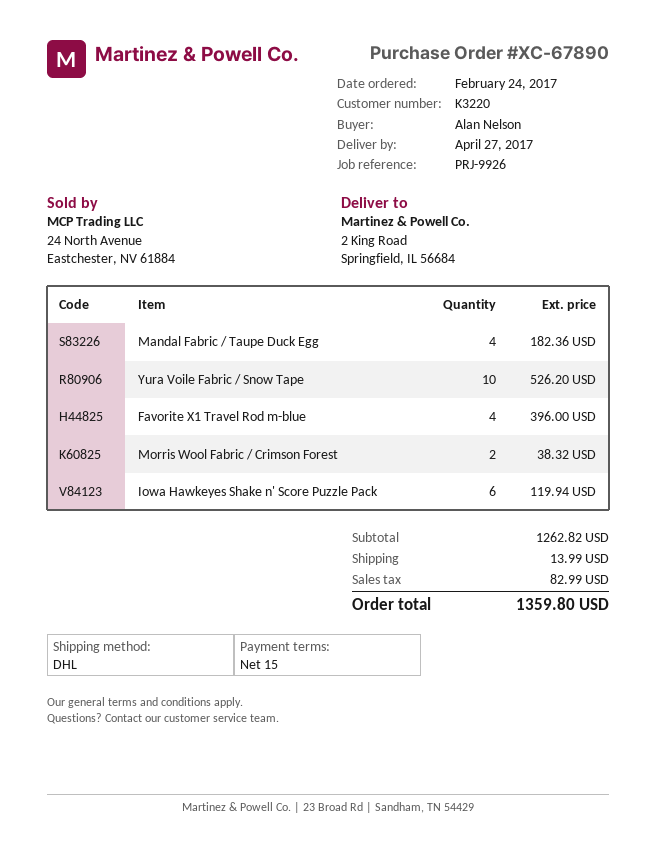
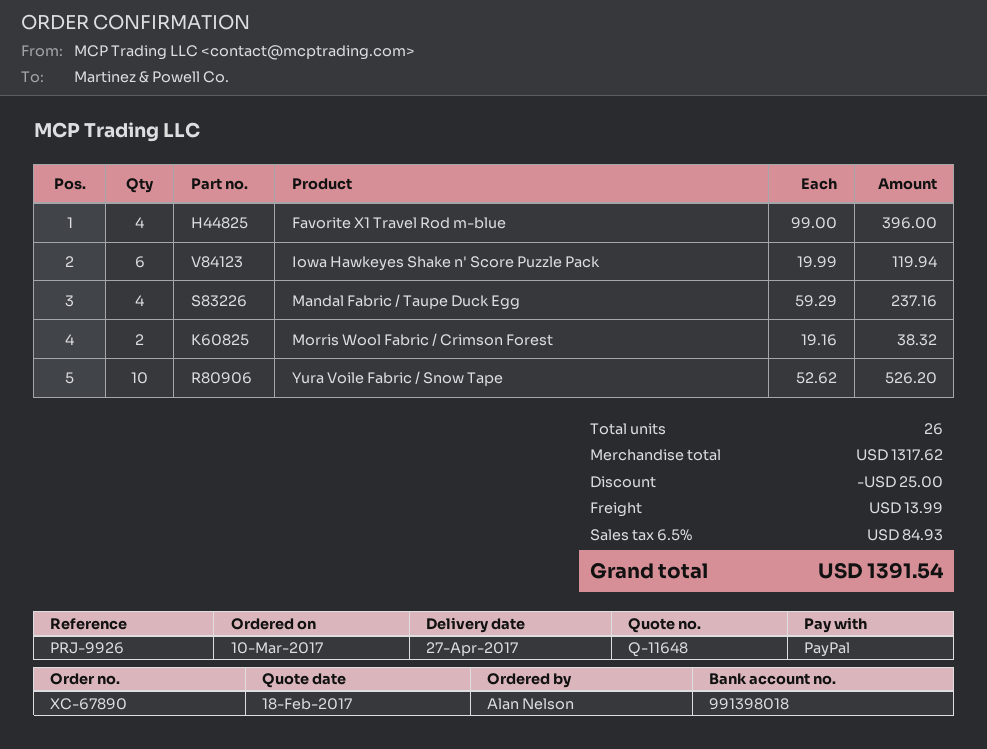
order date: 2017-02-24 -> 2017-03-10
Mandal Fabric / Taupe Duck Egg: 4 for 182.36 -> 4 for 237.16
subtotal: 1262.82 -> 1317.62
discount: none -> 25.00
tax: 82.99 -> 84.93
total: 1359.80 -> 1391.54

